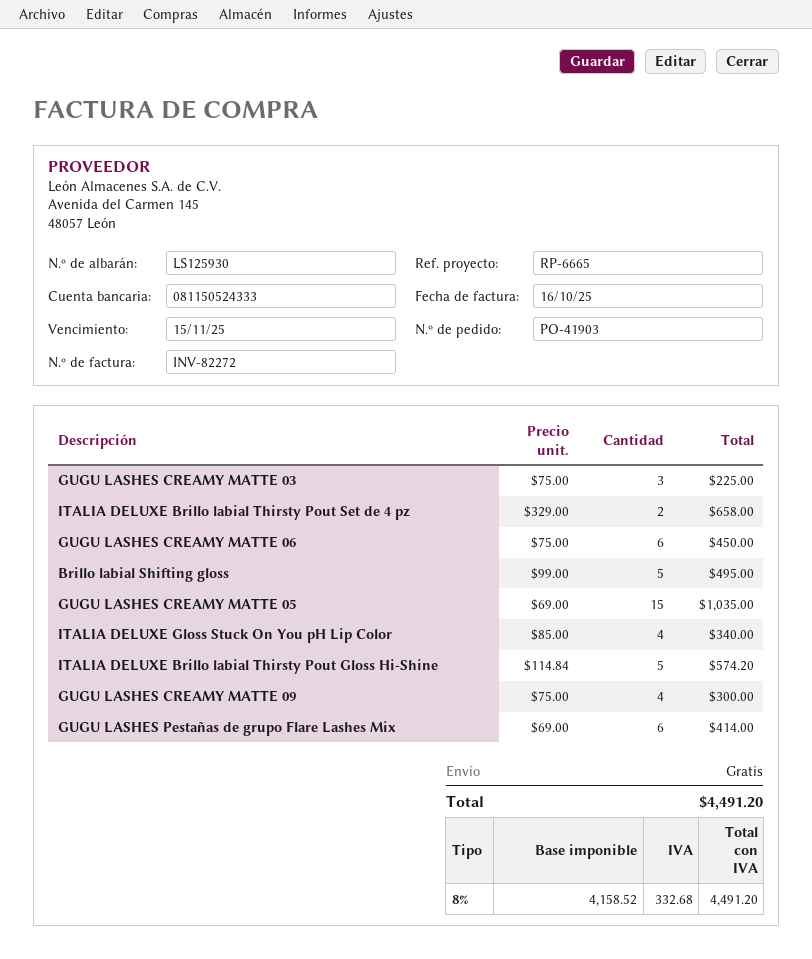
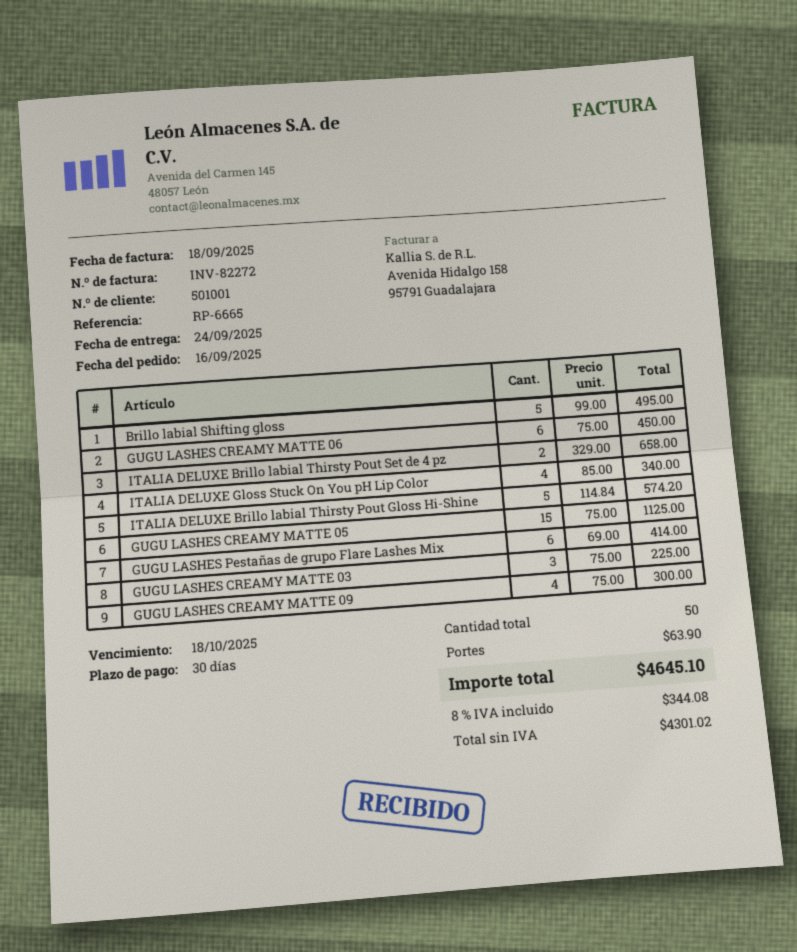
invoice date: 2025-10-16 -> 2025-09-18
due date: 2025-11-15 -> 2025-10-18
GUGU LASHES CREAMY MATTE 05: 15 x 69.00 = 1035.00 -> 15 x 75.00 = 1125.00
shipping: 0.00 -> 63.90
net: 4158.52 -> 4301.02
tax: 8% = 332.68 -> 8% = 344.08
total: 4491.20 -> 4645.10

